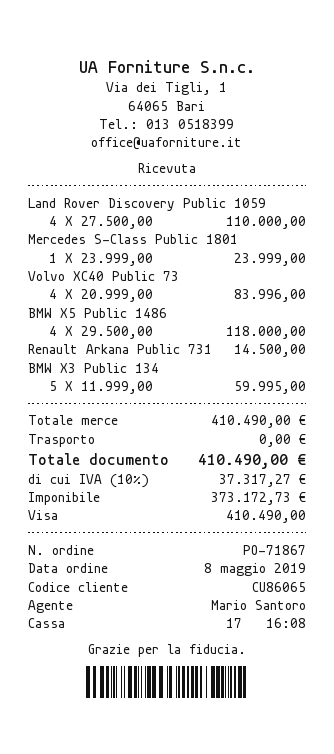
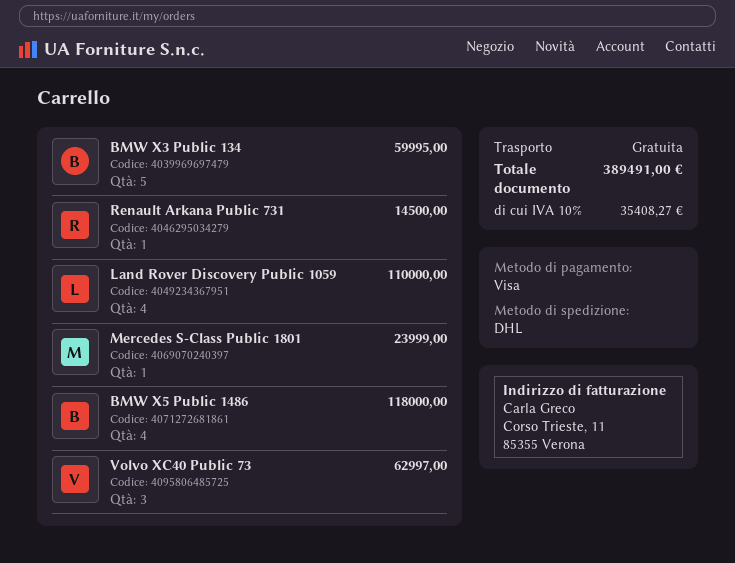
Volvo XC40 Public 73: 4 for 83996.00 -> 3 for 62997.00
tax: 10% = 37317.27 -> 10% = 35408.27
total: 410490.00 -> 389491.00

